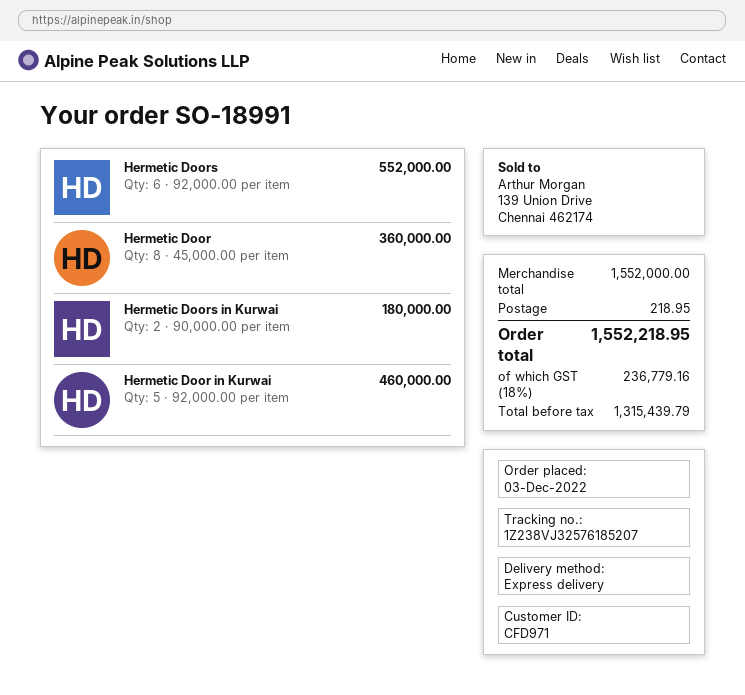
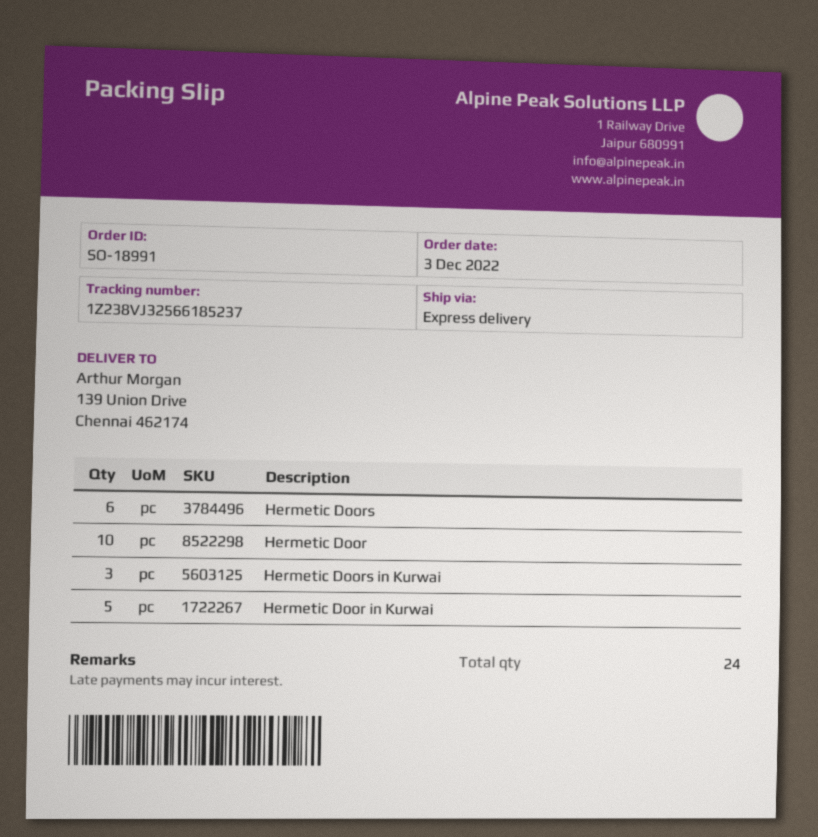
tracking number: 1Z238VJ32576185207 -> 1Z238VJ32566185237
Hermetic Door: 8 -> 10
Hermetic Doors in Kurwai: 2 -> 3

